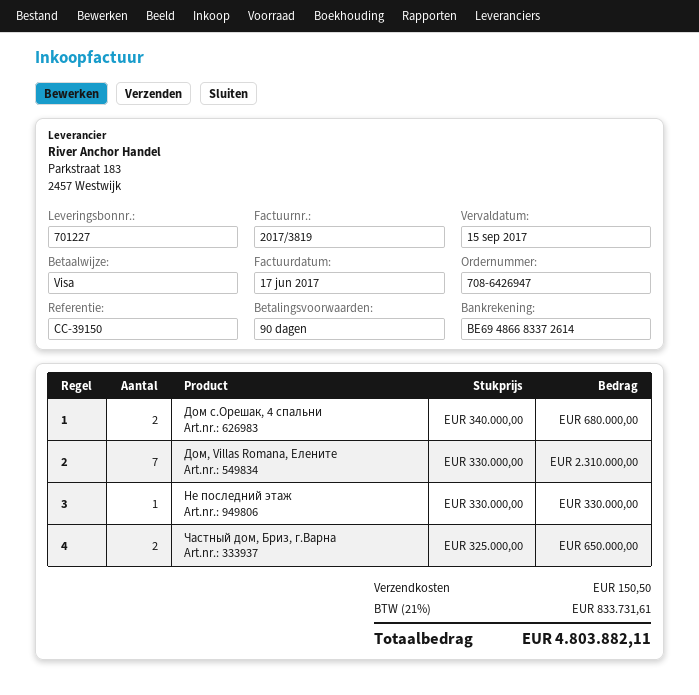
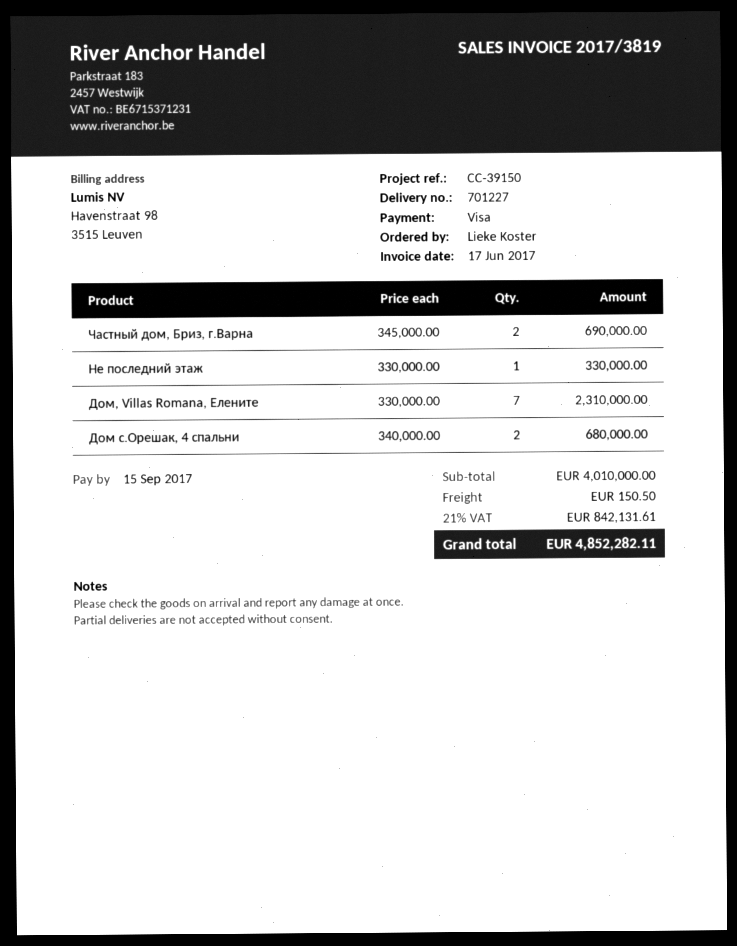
Частный дом, Бриз, г.Варна: 2 x 325000.00 = 650000.00 -> 2 x 345000.00 = 690000.00
tax: 21% = 833731.61 -> 21% = 842131.61
total: 4803882.11 -> 4852282.11

